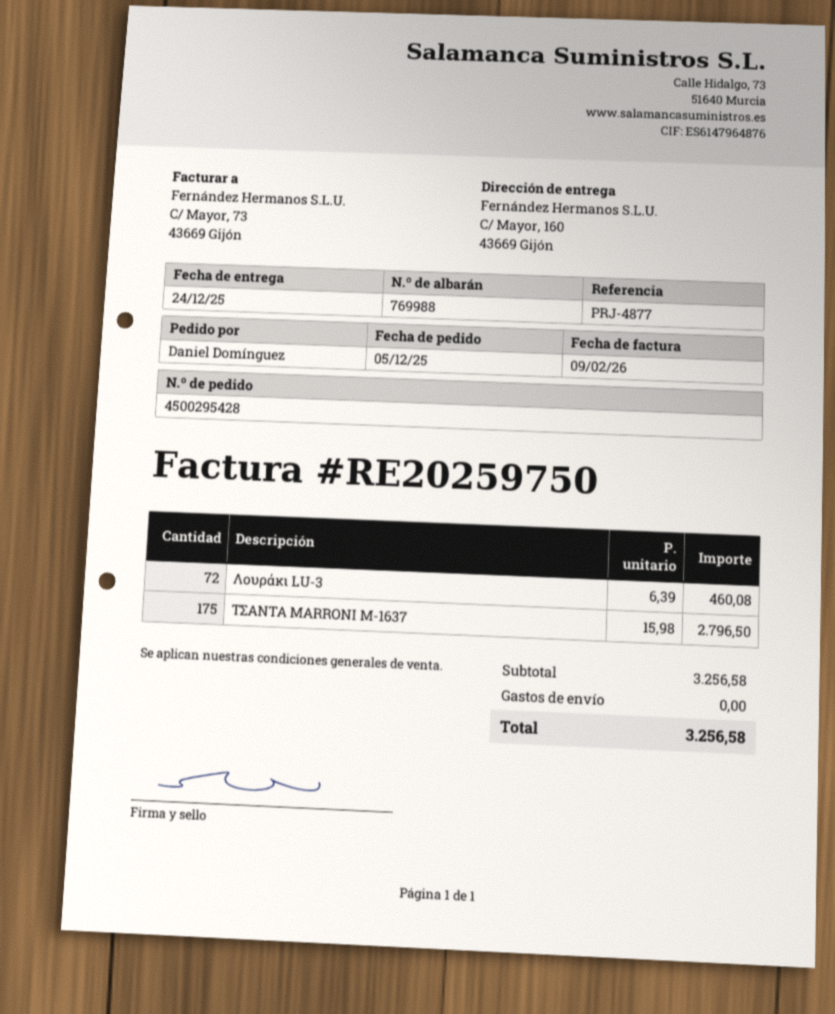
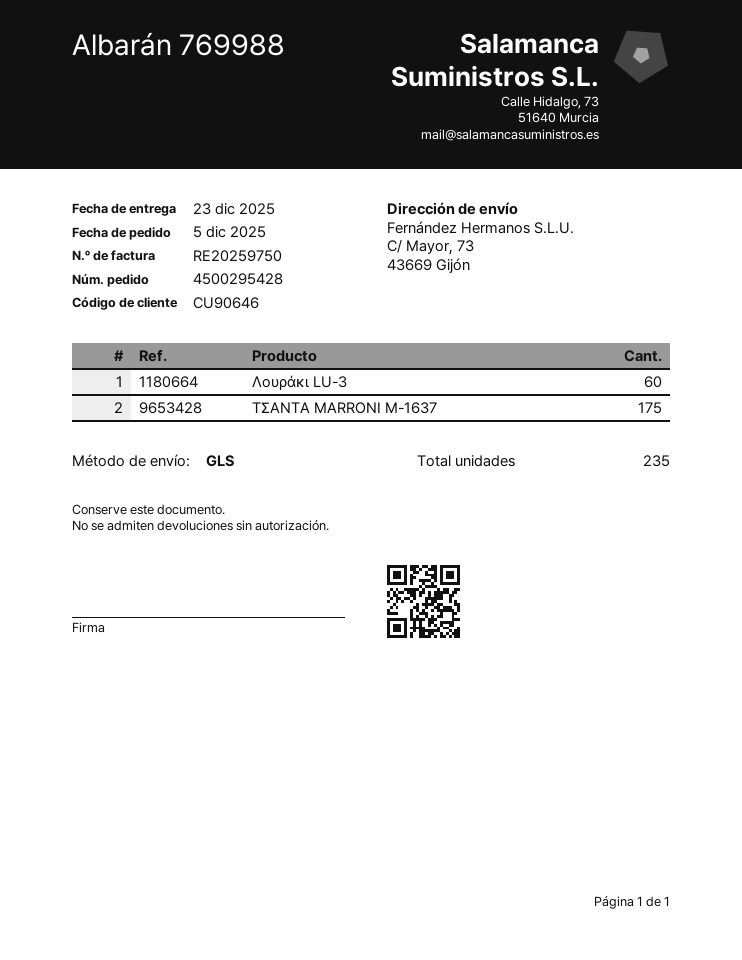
delivery date: 2025-12-24 -> 2025-12-23
ship to: C/ Mayor, 160, 43669 Gijón -> C/ Mayor, 73, 43669 Gijón
Λουράκι LU-3: 72 -> 60

